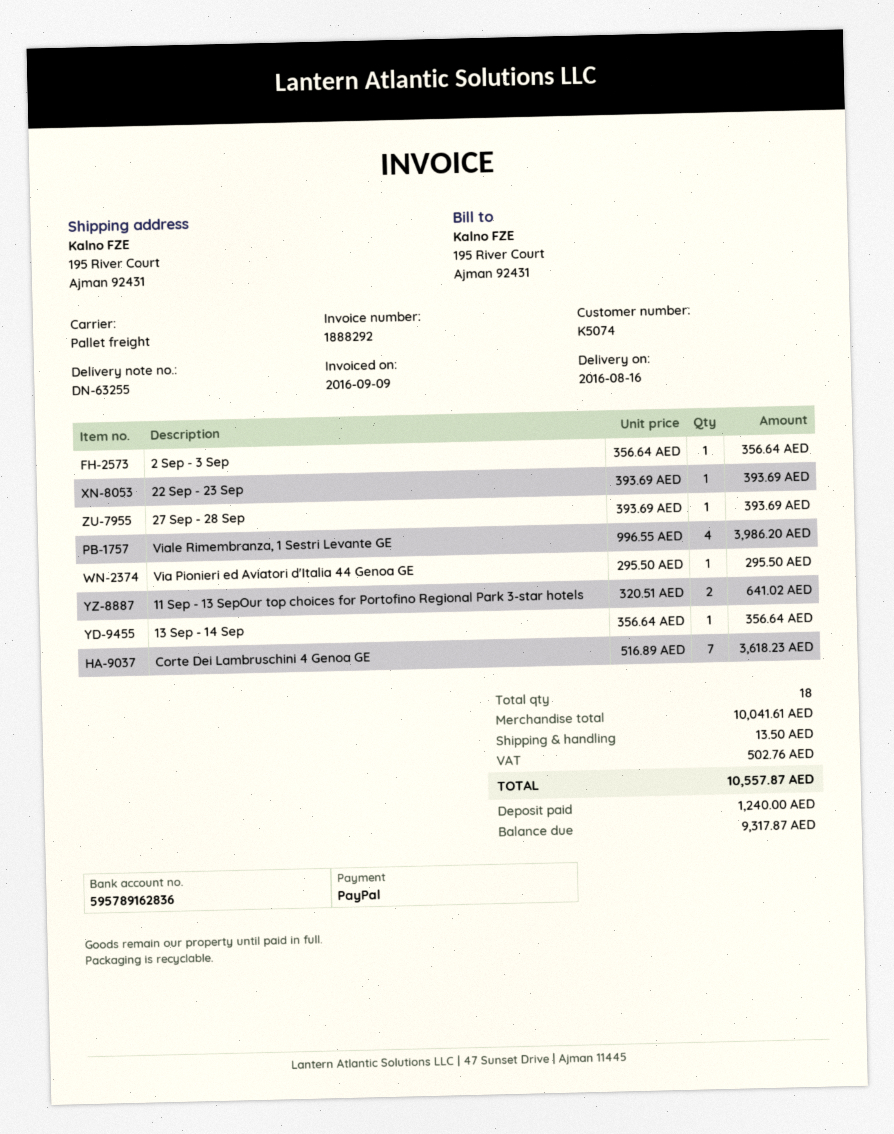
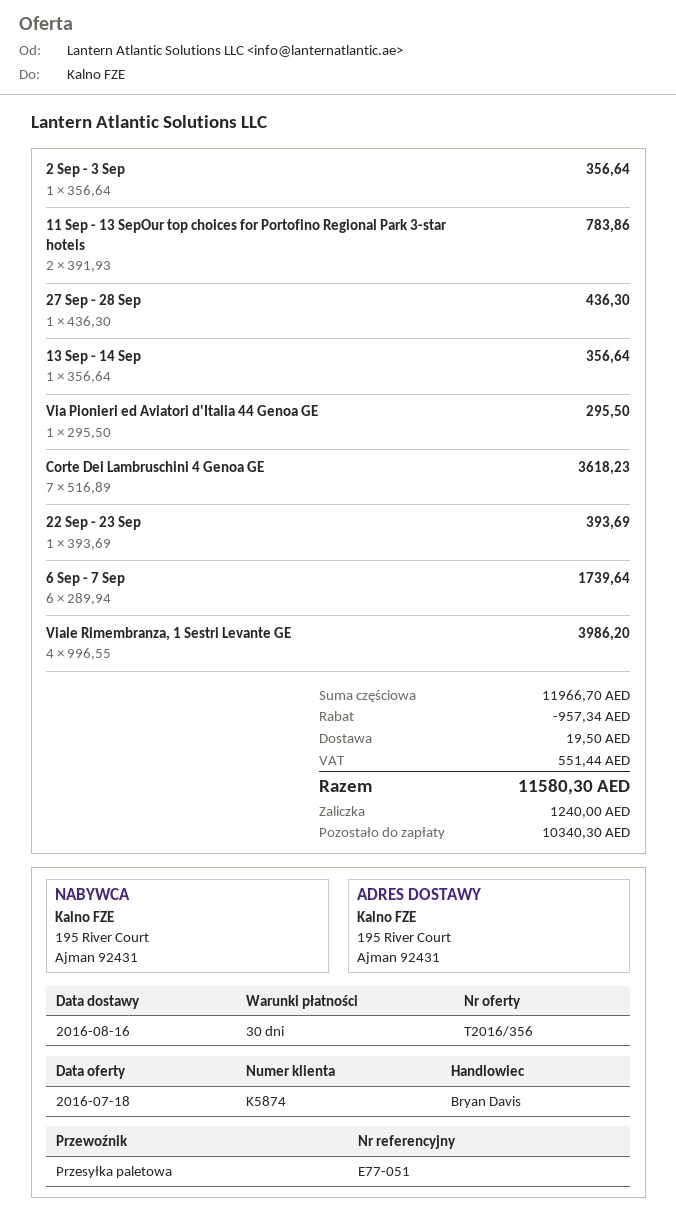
customer number: K5074 -> K5874
27 Sep - 28 Sep: 1 x 393.69 = 393.69 -> 1 x 436.30 = 436.30
11 Sep - 13 SepOur top choices for Portofino Regional Park 3-star hotels: 2 x 320.51 = 641.02 -> 2 x 391.93 = 783.86
6 Sep - 7 Sep: none -> 6 x 289.94 = 1739.64
subtotal: 10041.61 -> 11966.70
discount: none -> 957.34
shipping: 13.50 -> 19.50
tax: 502.76 -> 551.44
total: 10557.87 -> 11580.30
balance: 9317.87 -> 10340.30

